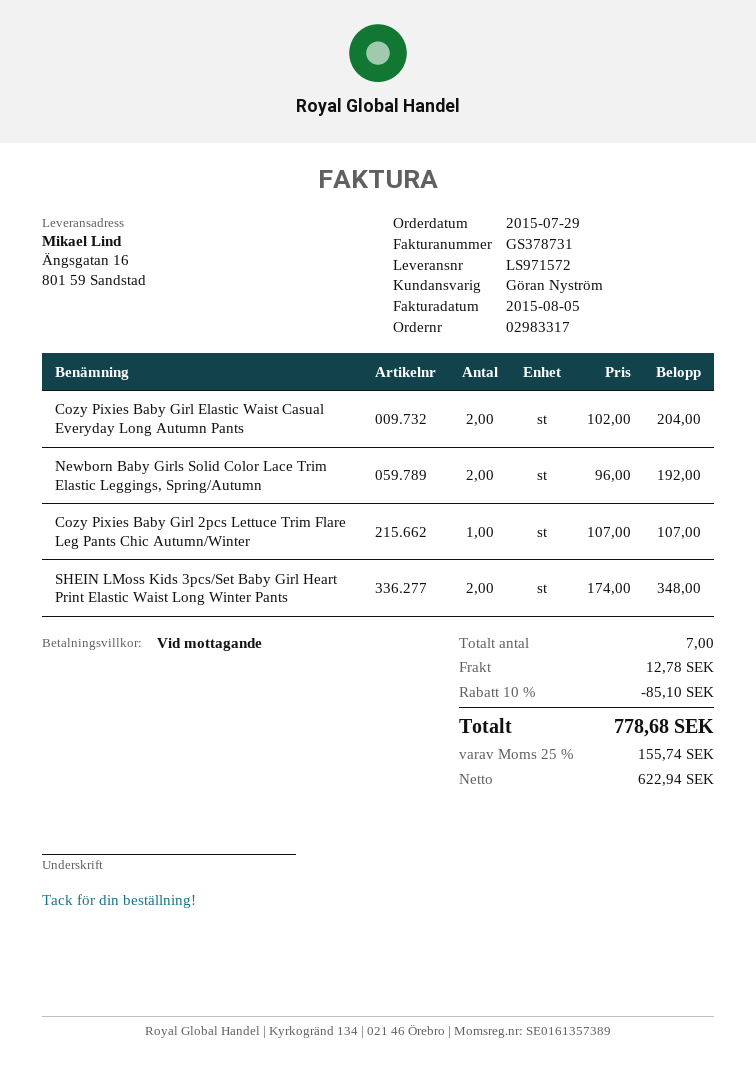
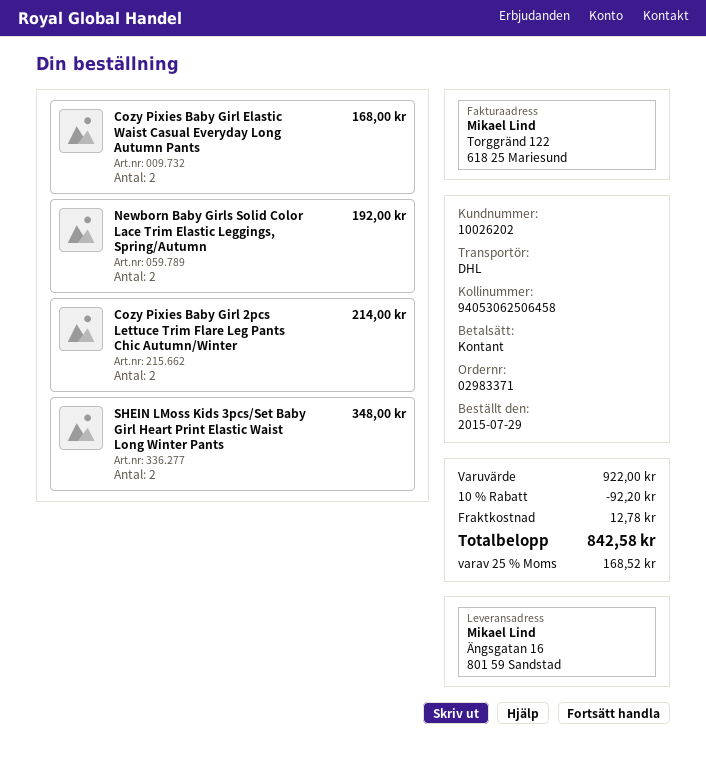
order number: 02983317 -> 02983371
Cozy Pixies Baby Girl Elastic Waist Casual Everyday Long Autumn Pants: 2 for 204.00 -> 2 for 168.00
Cozy Pixies Baby Girl 2pcs Lettuce Trim Flare Leg Pants Chic Autumn/Winter: 1 for 107.00 -> 2 for 214.00
discount: 10% = 85.10 -> 10% = 92.20
tax: 25% = 155.74 -> 25% = 168.52
total: 778.68 -> 842.58

